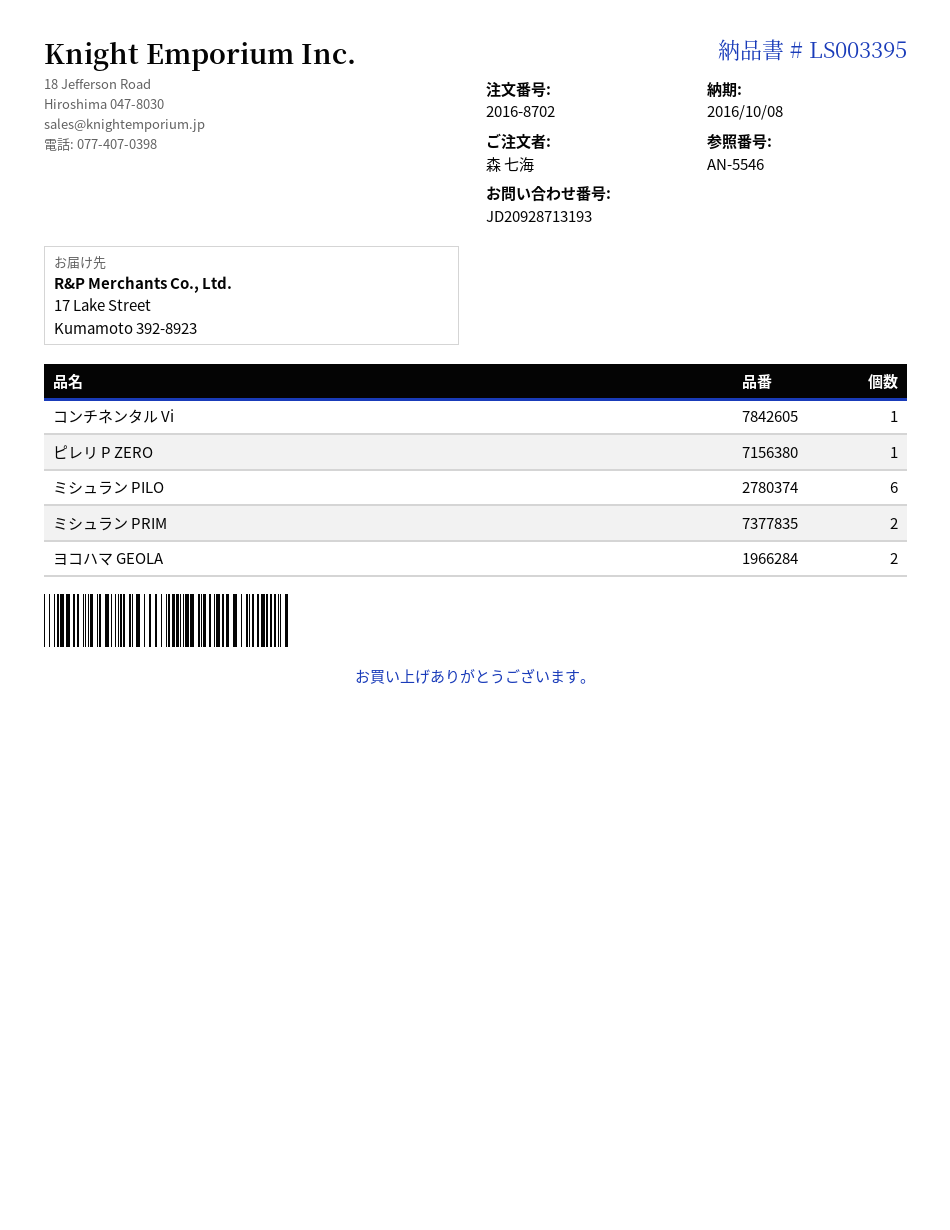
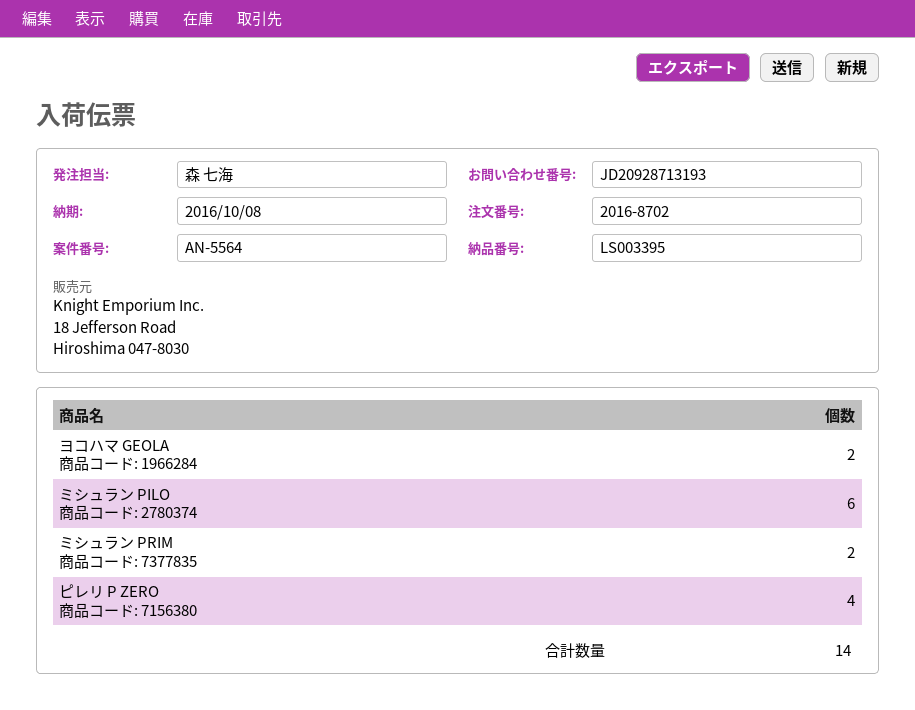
reference: AN-5546 -> AN-5564
コンチネンタル Vi: 1 -> none
ピレリ P ZERO: 1 -> 4

